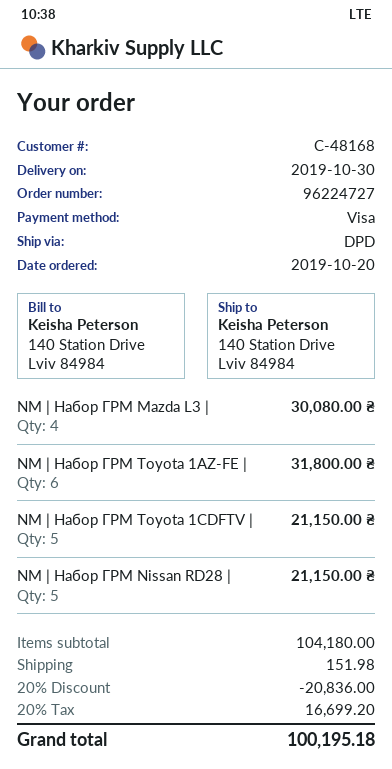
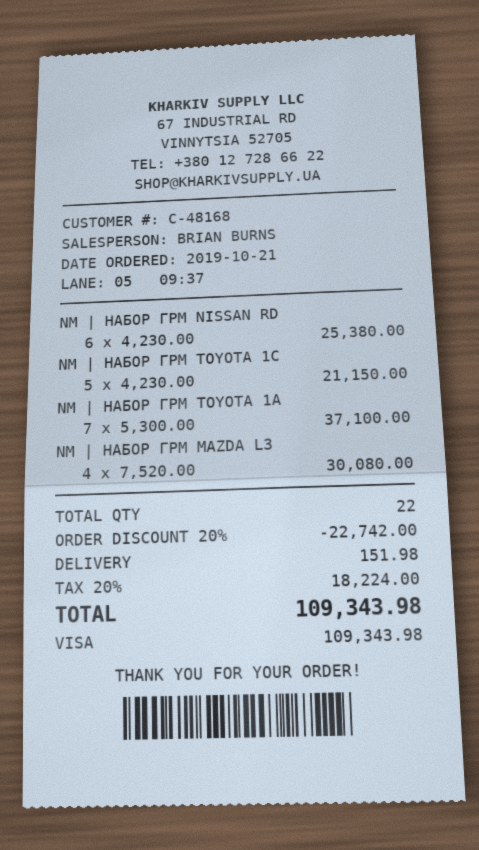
order date: 2019-10-20 -> 2019-10-21
NM | Набор ГРМ Toyota 1AZ-FE |: 6 for 31800.00 -> 7 for 37100.00
NM | Набор ГРМ Nissan RD28 |: 5 for 21150.00 -> 6 for 25380.00
discount: 20% = 20836.00 -> 20% = 22742.00
tax: 20% = 16699.20 -> 20% = 18224.00
total: 100195.18 -> 109343.98

